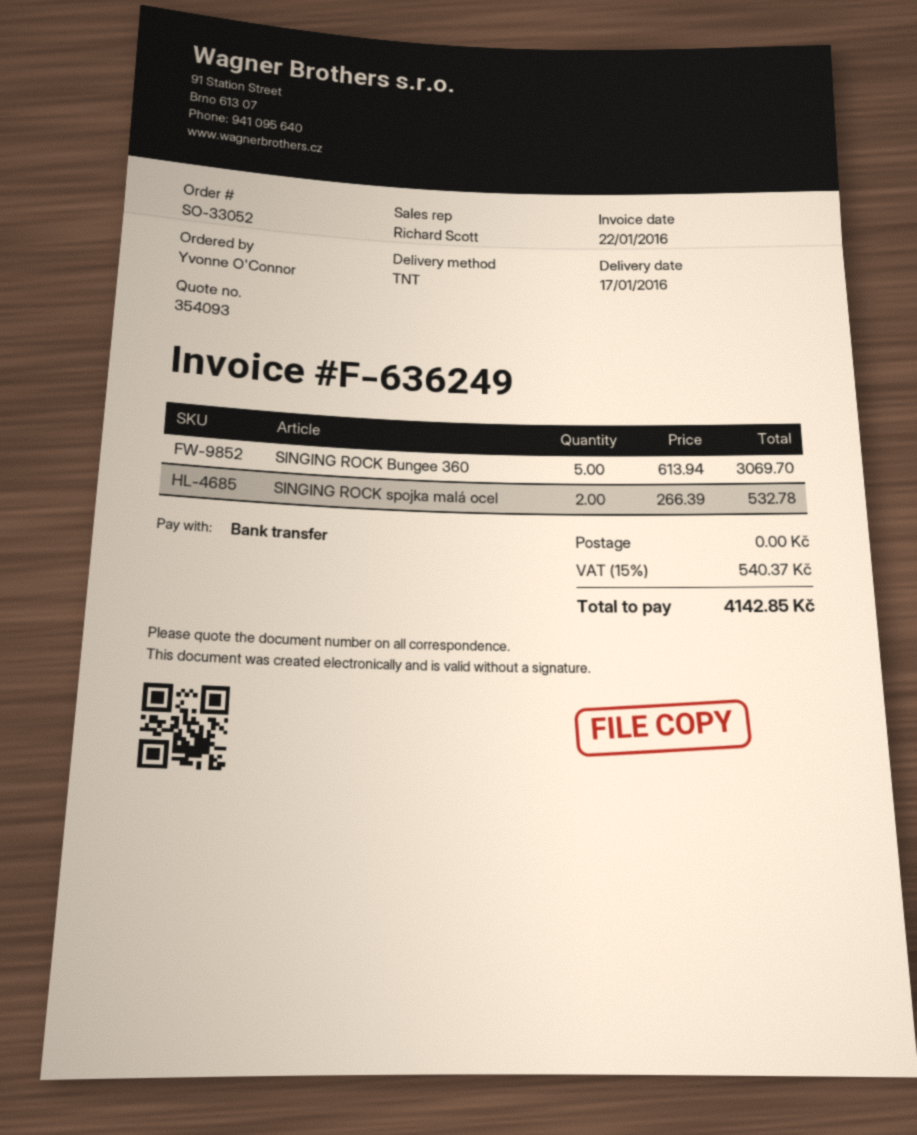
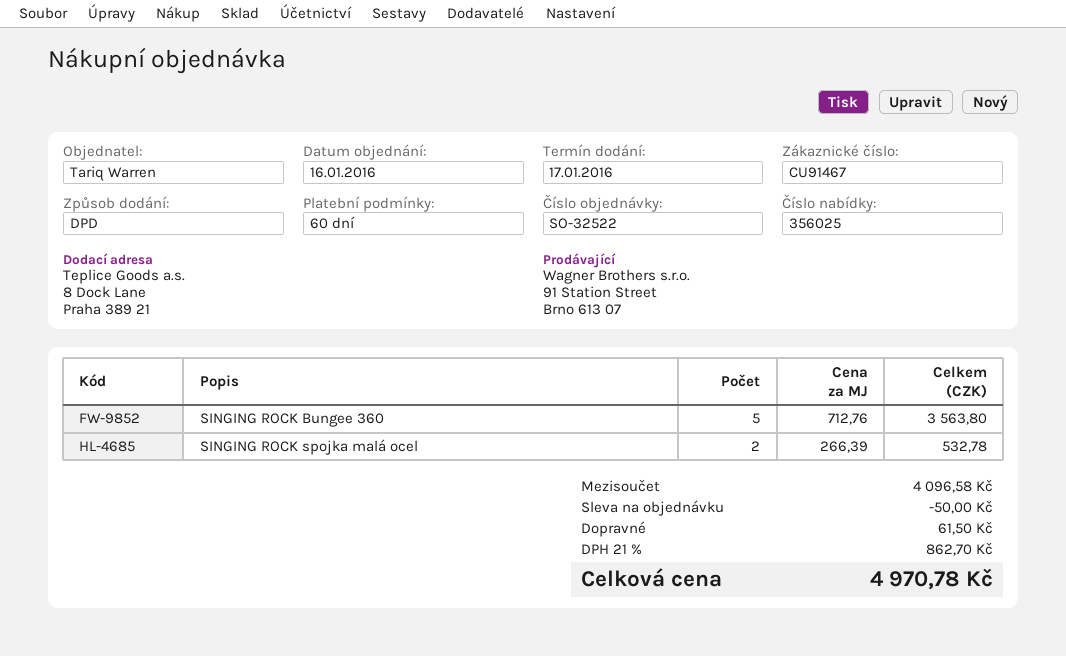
quote number: 354093 -> 356025
order number: SO-33052 -> SO-32522
ordered by: Yvonne O'Connor -> Tariq Warren
shipping method: TNT -> DPD
SINGING ROCK Bungee 360: 5 x 613.94 = 3069.70 -> 5 x 712.76 = 3563.80
discount: none -> 50.00
shipping: 0.00 -> 61.50
tax: 15% = 540.37 -> 21% = 862.70
total: 4142.85 -> 4970.78

